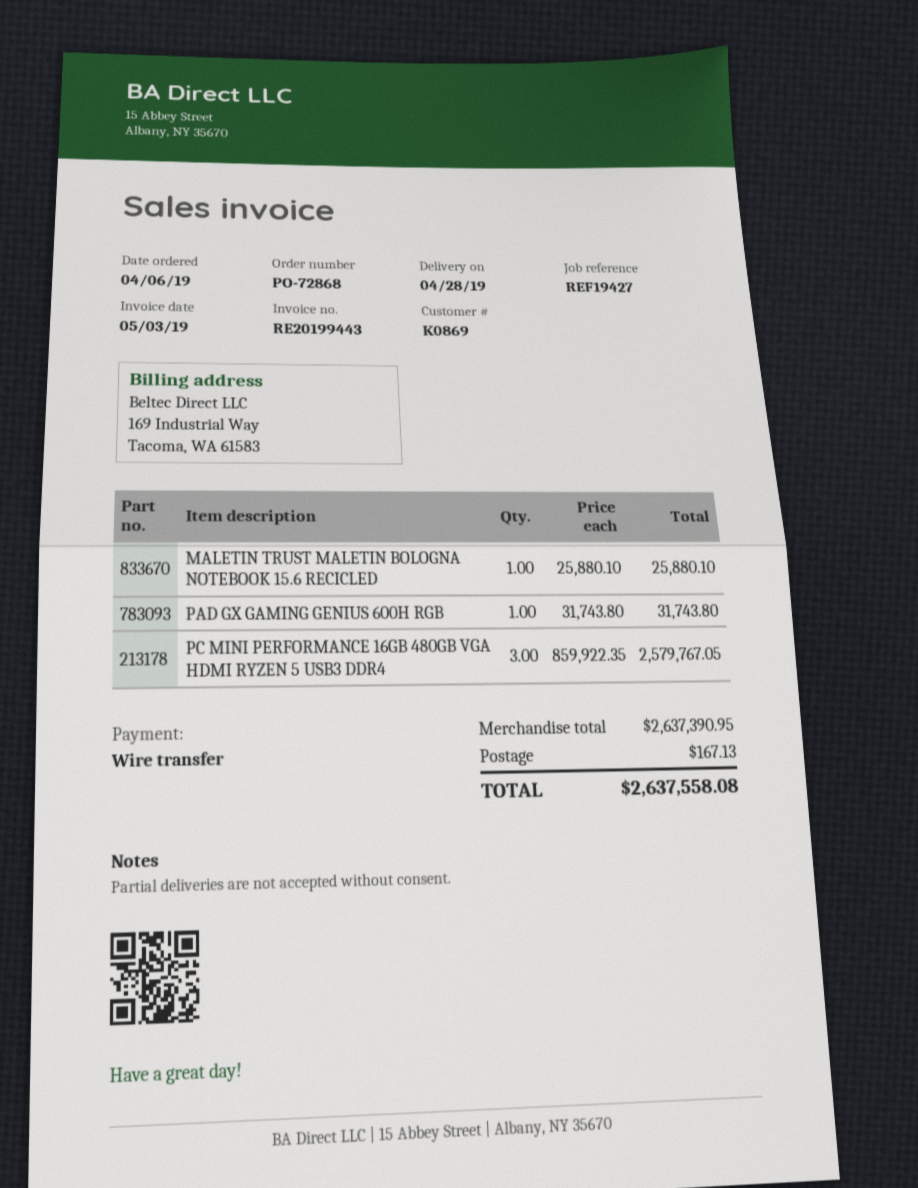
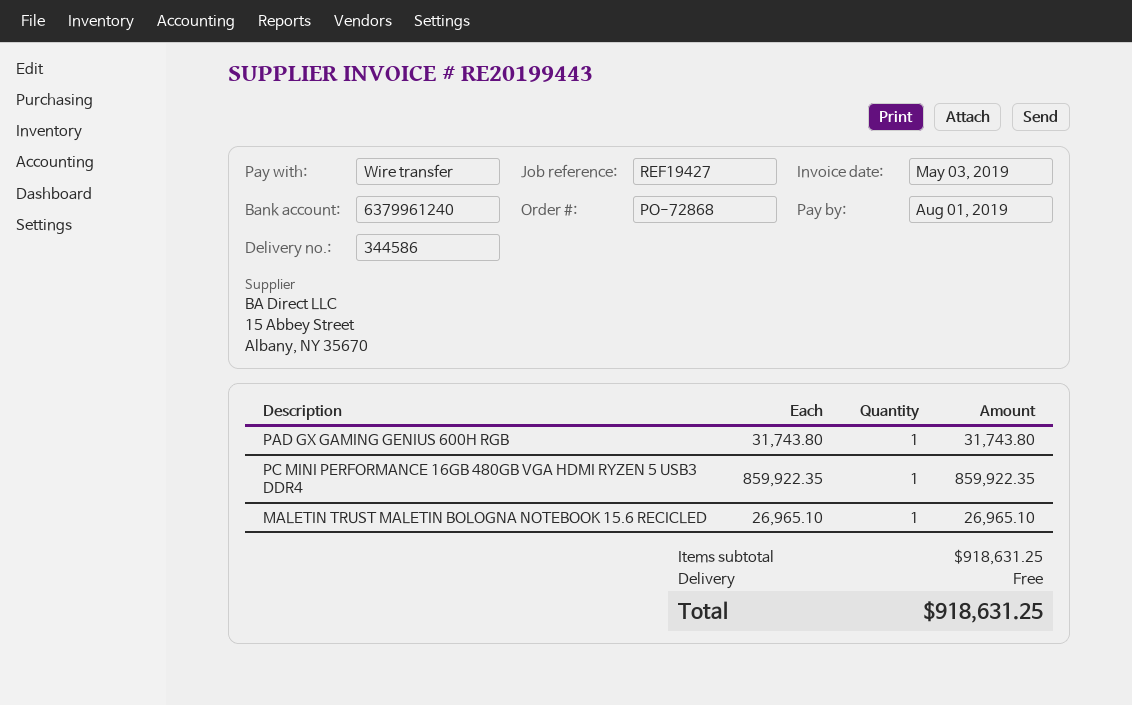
MALETIN TRUST MALETIN BOLOGNA NOTEBOOK 15.6 RECICLED: 1 x 25880.10 = 25880.10 -> 1 x 26965.10 = 26965.10
PC MINI PERFORMANCE 16GB 480GB VGA HDMI RYZEN 5 USB3 DDR4: 3 x 859922.35 = 2579767.05 -> 1 x 859922.35 = 859922.35
subtotal: 2637390.95 -> 918631.25
shipping: 167.13 -> 0.00
total: 2637558.08 -> 918631.25

